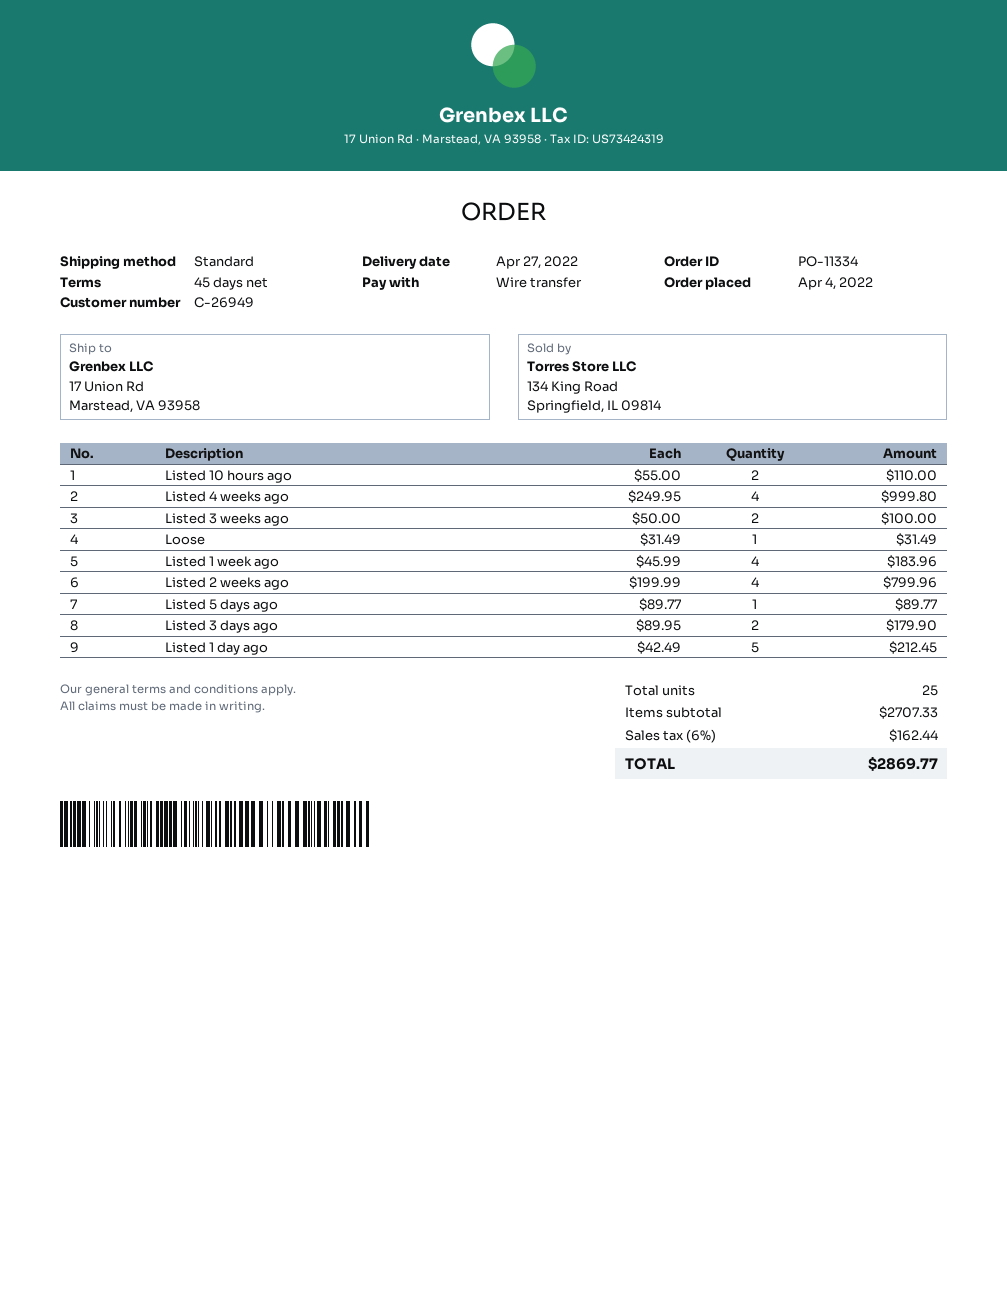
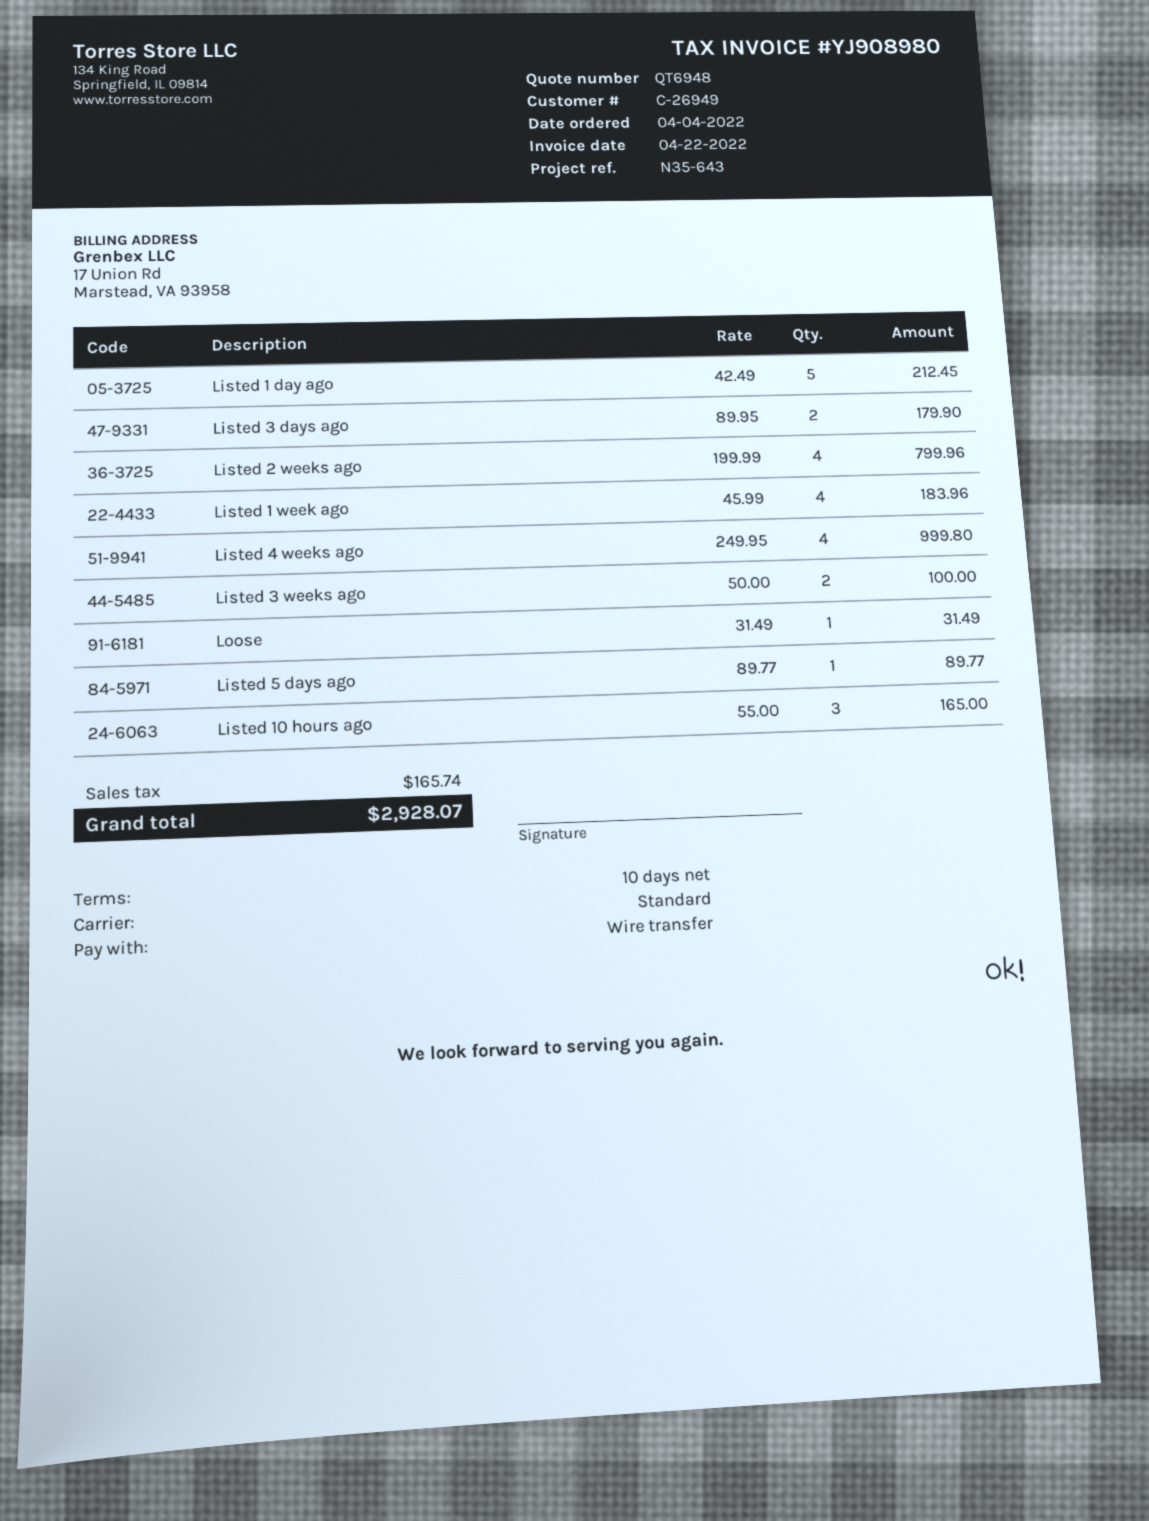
payment terms: 45 days -> 10 days
Listed 10 hours ago: 2 x 55.00 = 110.00 -> 3 x 55.00 = 165.00
tax: 162.44 -> 165.74
total: 2869.77 -> 2928.07

